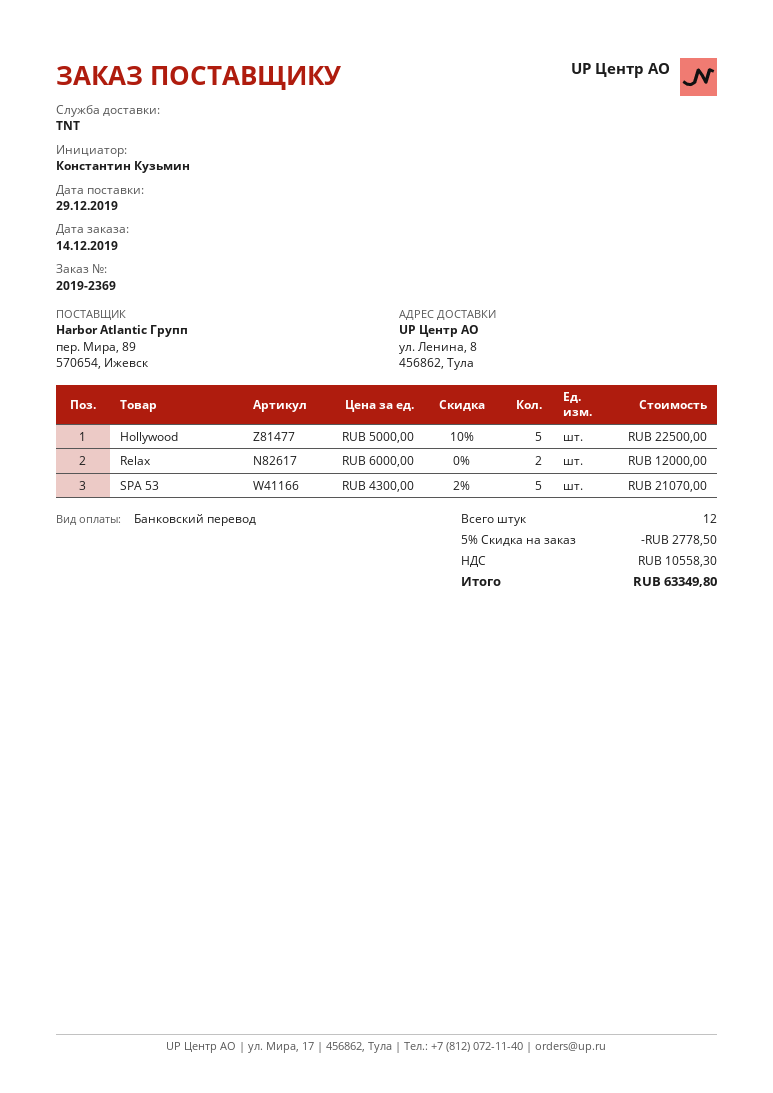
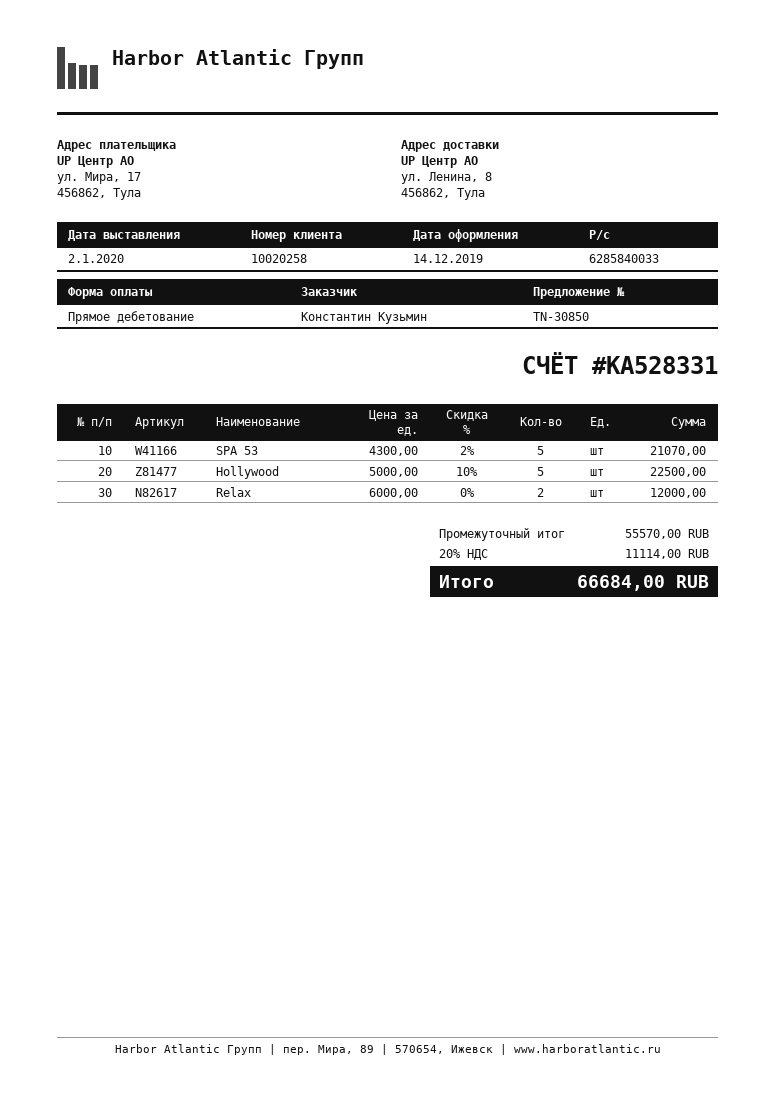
payment method: bank transfer -> direct debit
discount: 5% = 2778.50 -> none
tax: 10558.30 -> 11114.00
total: 63349.80 -> 66684.00

